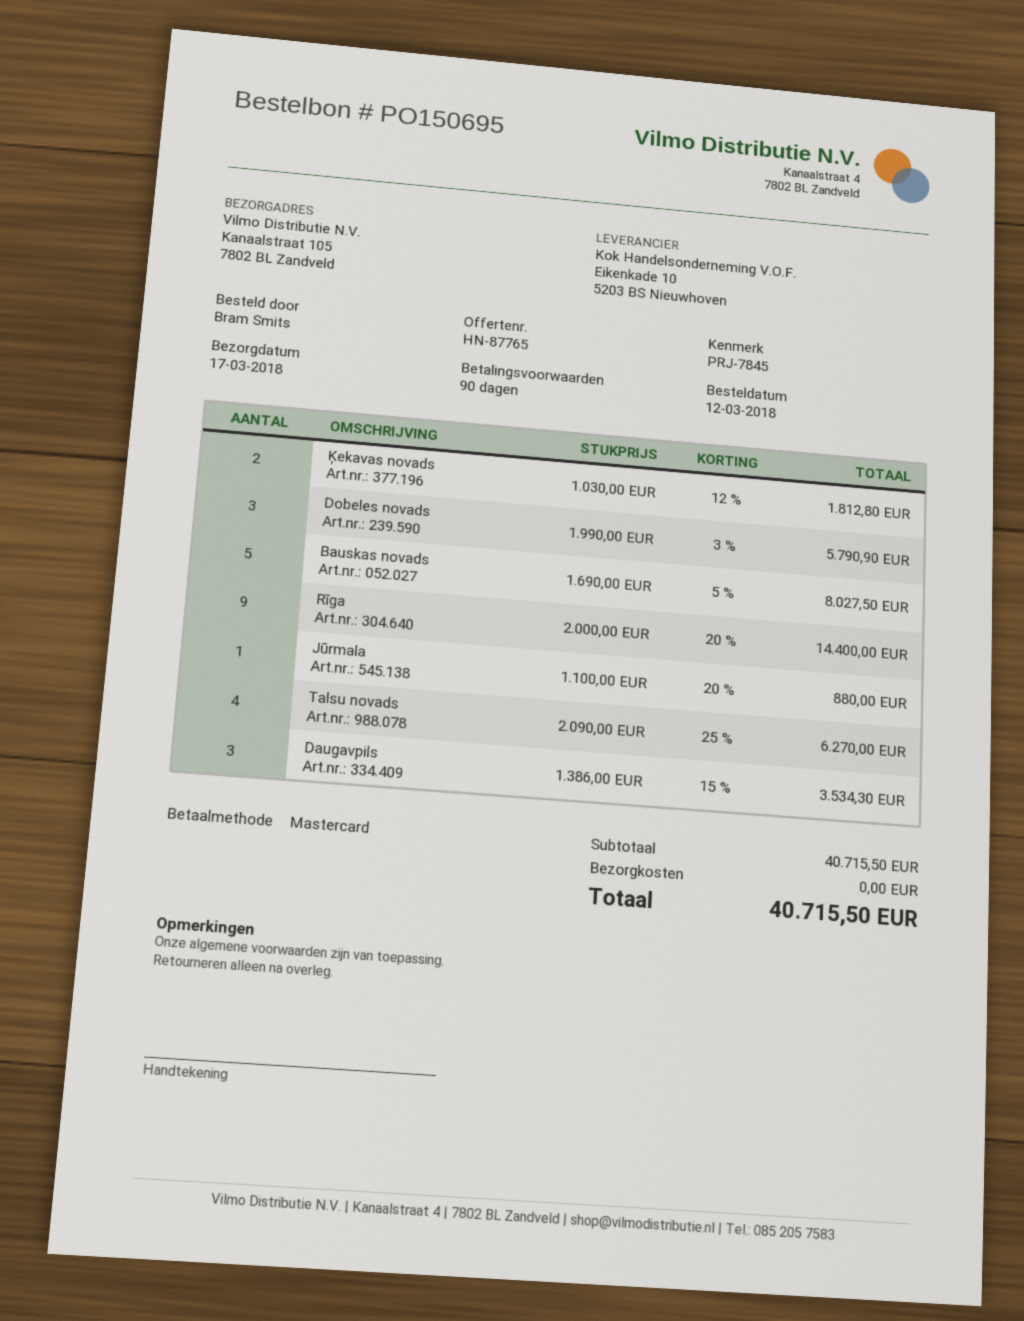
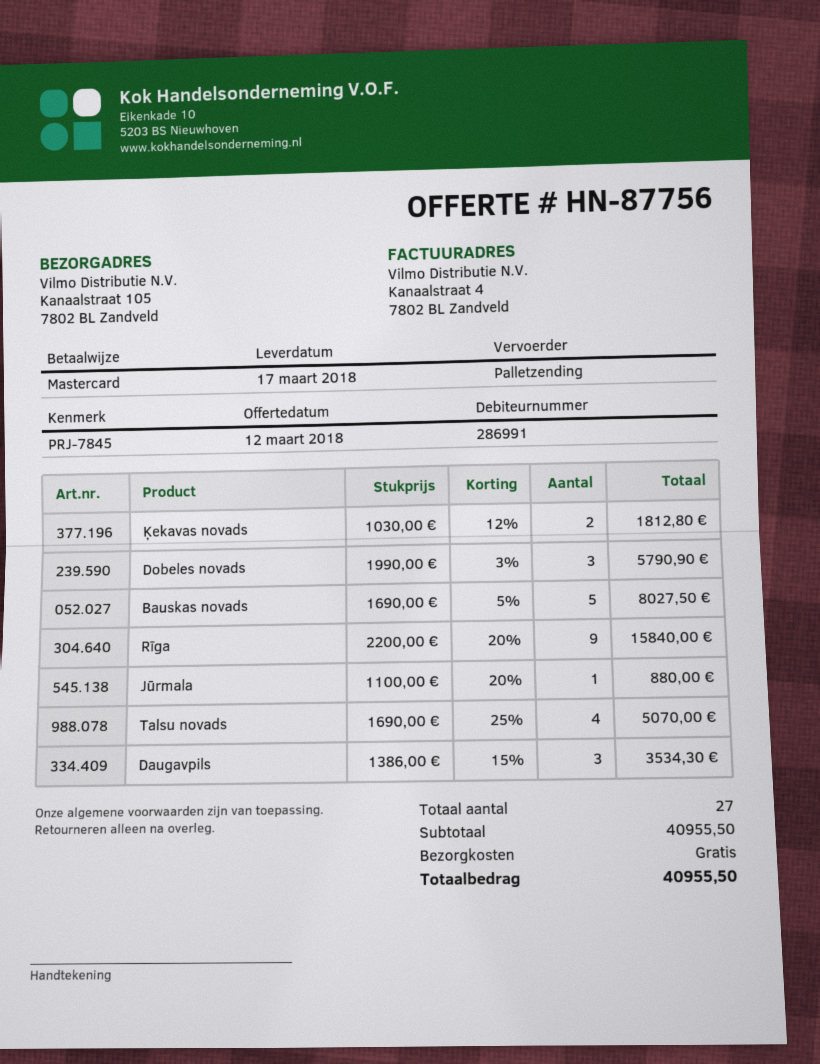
quote number: HN-87765 -> HN-87756
Rīga: 9 x 2000.00 - 20% = 14400.00 -> 9 x 2200.00 - 20% = 15840.00
Talsu novads: 4 x 2090.00 - 25% = 6270.00 -> 4 x 1690.00 - 25% = 5070.00
subtotal: 40715.50 -> 40955.50
total: 40715.50 -> 40955.50

